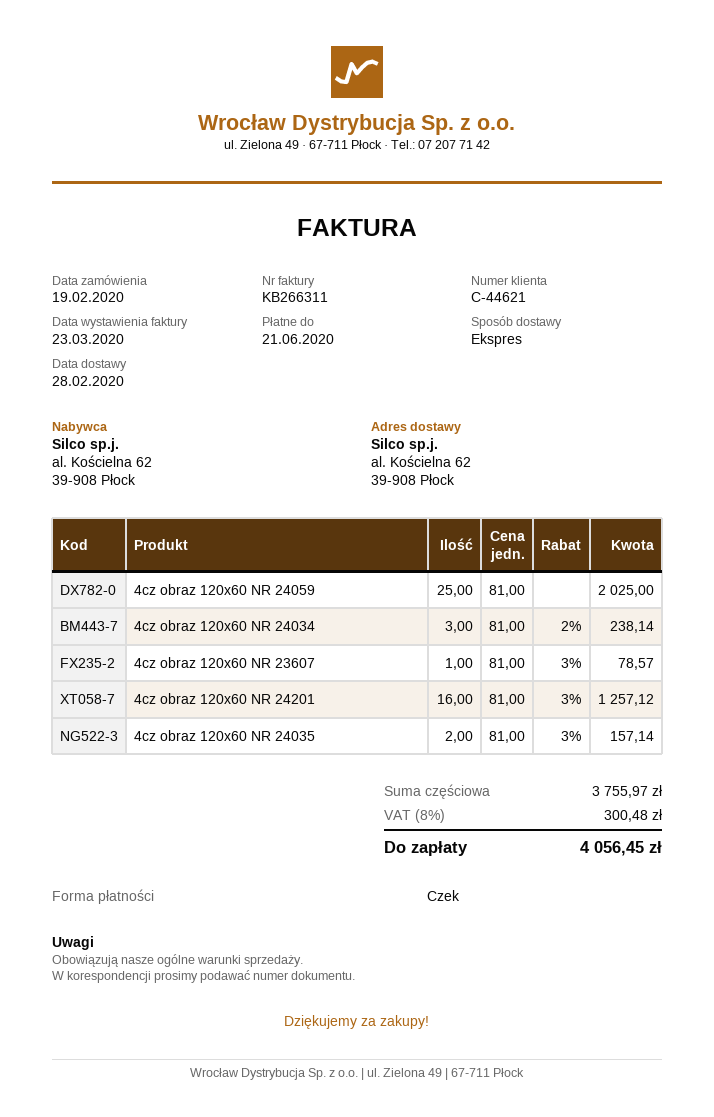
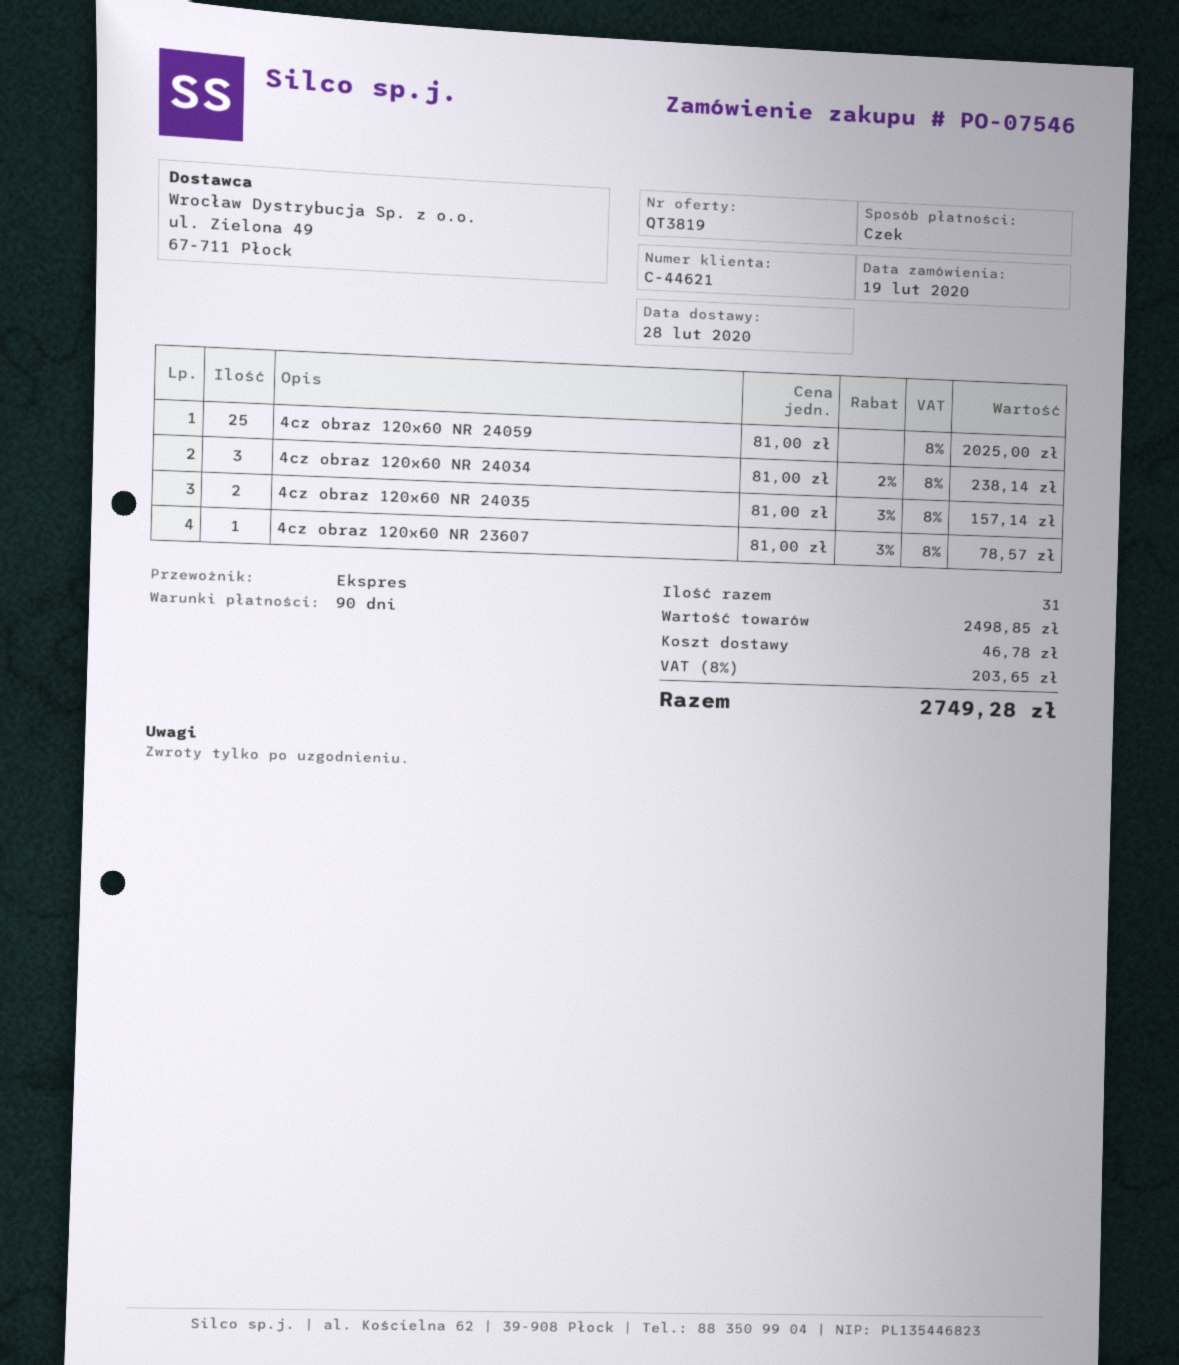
4cz obraz 120x60 NR 24201: 16 x 81.00 - 3% = 1257.12 -> none
subtotal: 3755.97 -> 2498.85
shipping: none -> 46.78
tax: 8% = 300.48 -> 8% = 203.65
total: 4056.45 -> 2749.28

